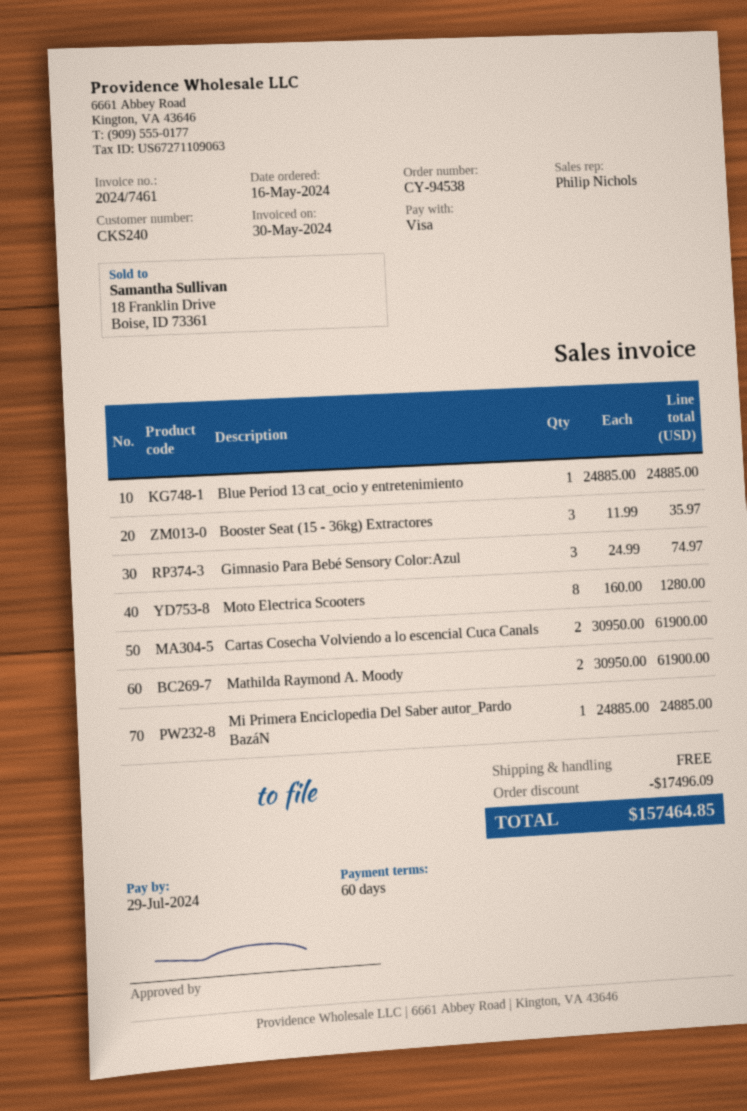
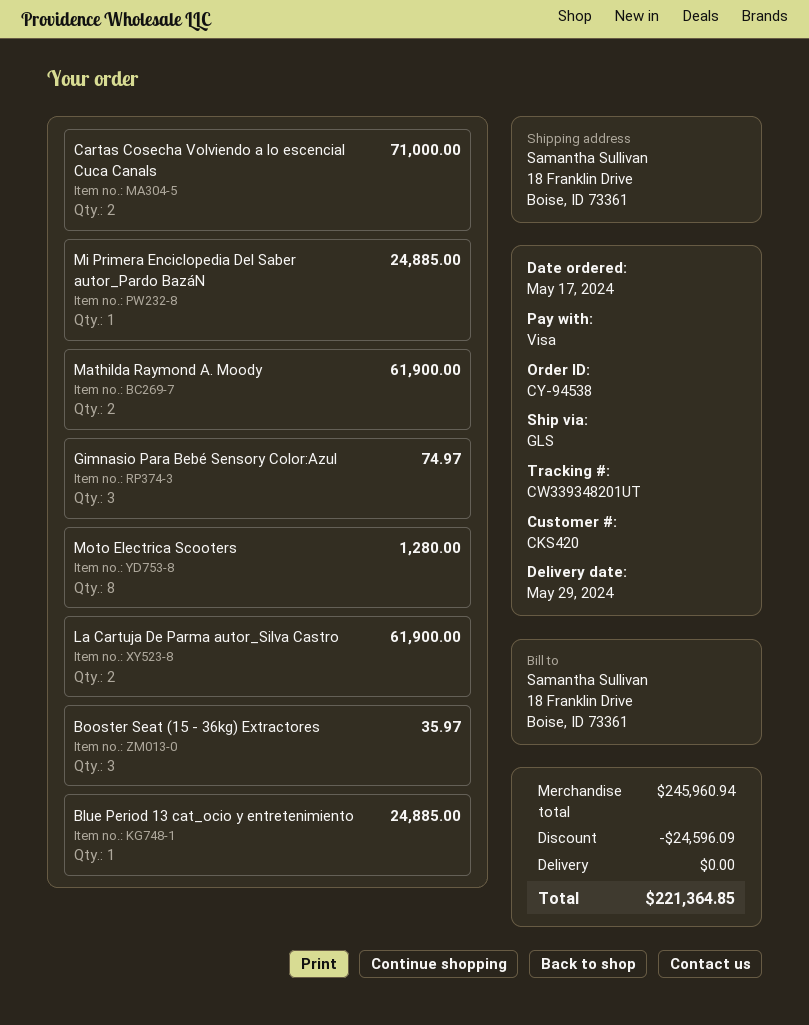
order date: 2024-05-16 -> 2024-05-17
customer number: CKS240 -> CKS420
Cartas Cosecha Volviendo a lo escencial Cuca Canals: 2 for 61900.00 -> 2 for 71000.00
La Cartuja De Parma autor_Silva Castro: none -> 2 for 61900.00
discount: 17496.09 -> 24596.09
total: 157464.85 -> 221364.85

